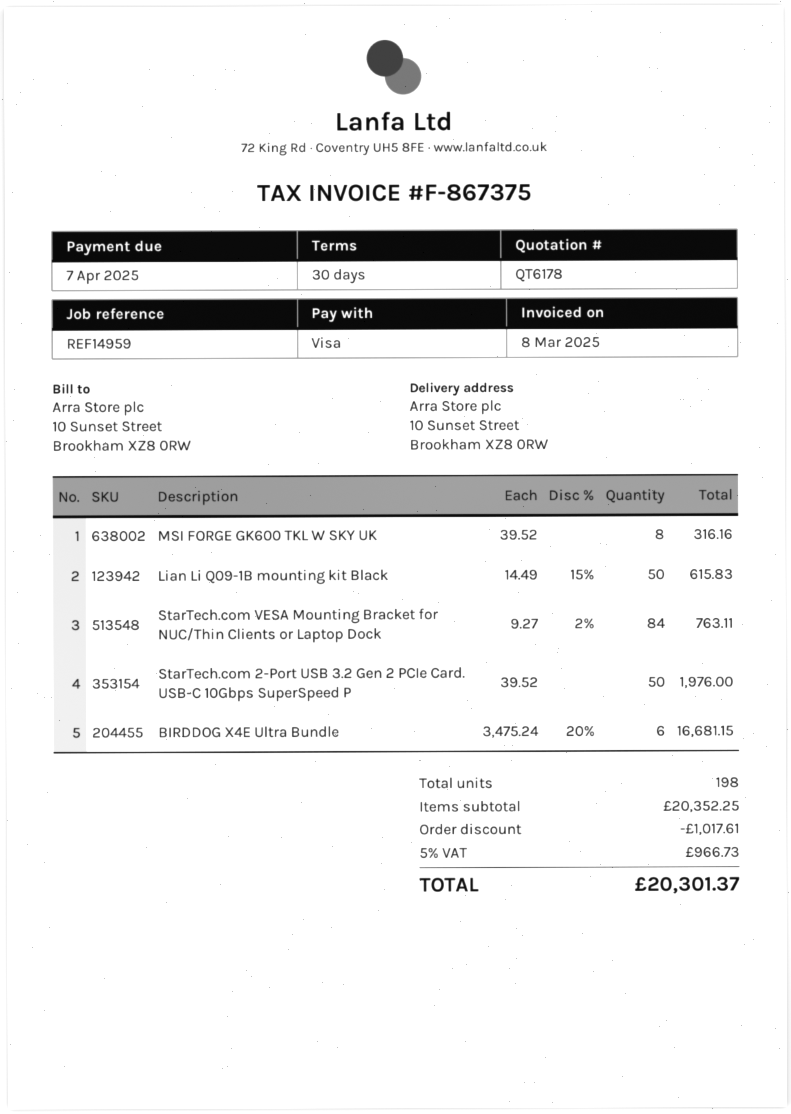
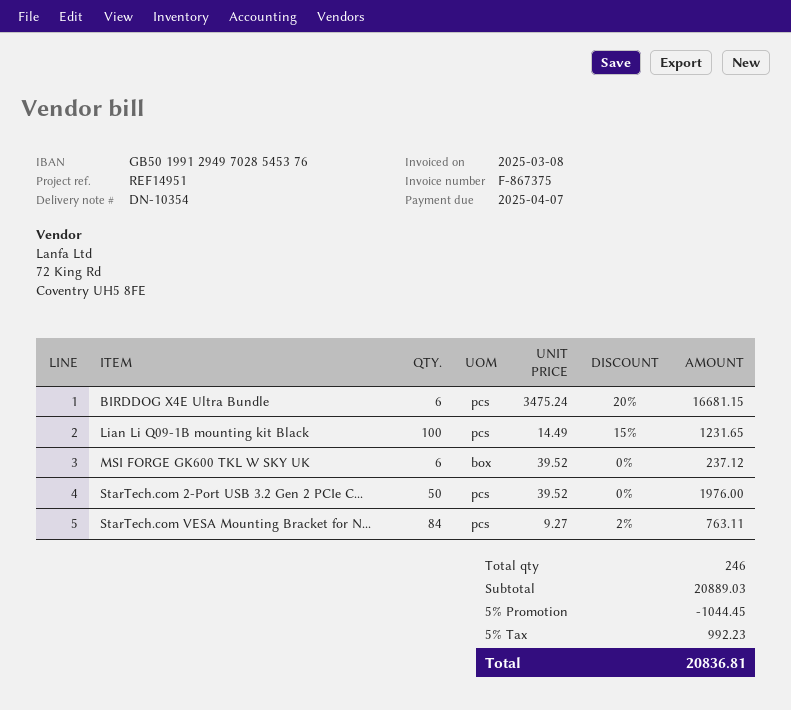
reference: REF14959 -> REF14951
MSI FORGE GK600 TKL W SKY UK: 8 x 39.52 = 316.16 -> 6 x 39.52 = 237.12
Lian Li Q09-1B mounting kit Black: 50 x 14.49 - 15% = 615.83 -> 100 x 14.49 - 15% = 1231.65
total quantity: 198 -> 246
subtotal: 20352.25 -> 20889.03
discount: 1017.61 -> 1044.45
tax: 5% = 966.73 -> 5% = 992.23
total: 20301.37 -> 20836.81

